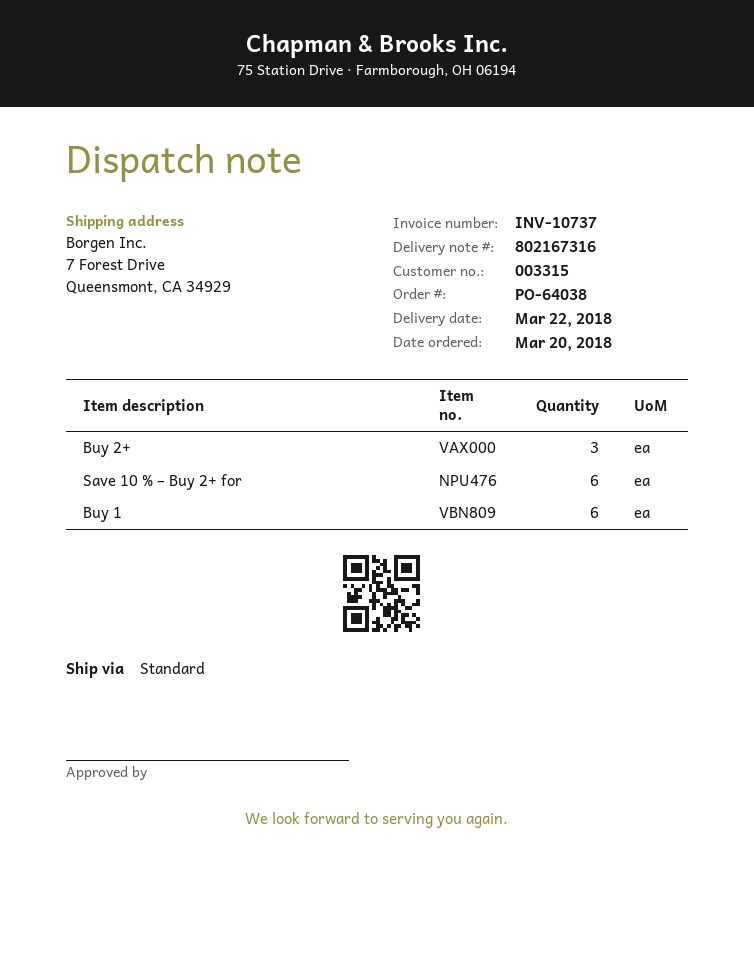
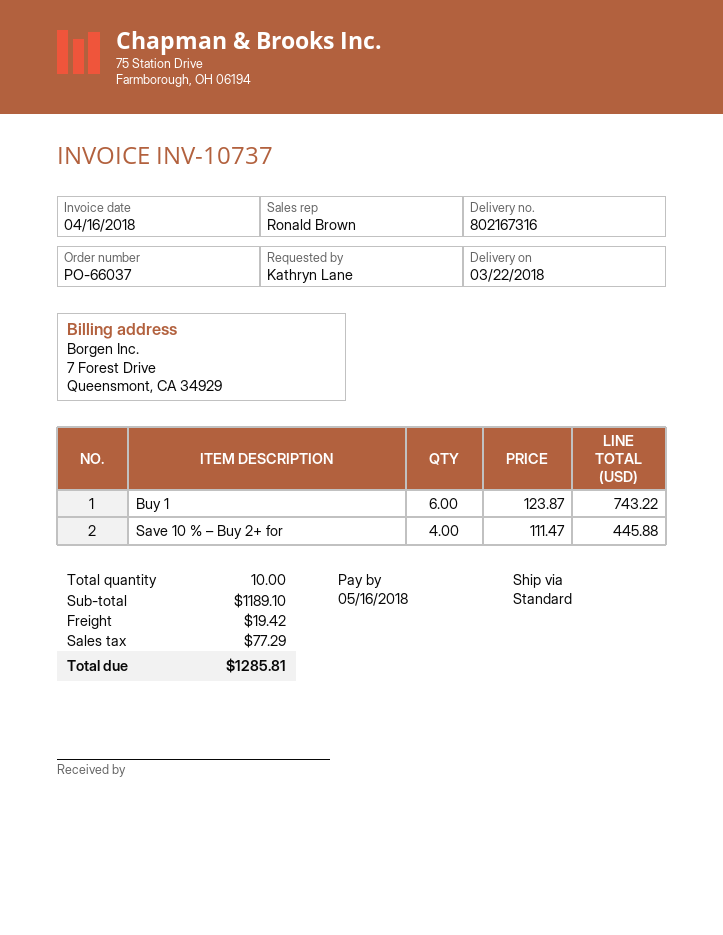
order number: PO-64038 -> PO-66037
Buy 2+: 3 -> none
Save 10 % – Buy 2+ for: 6 -> 4

